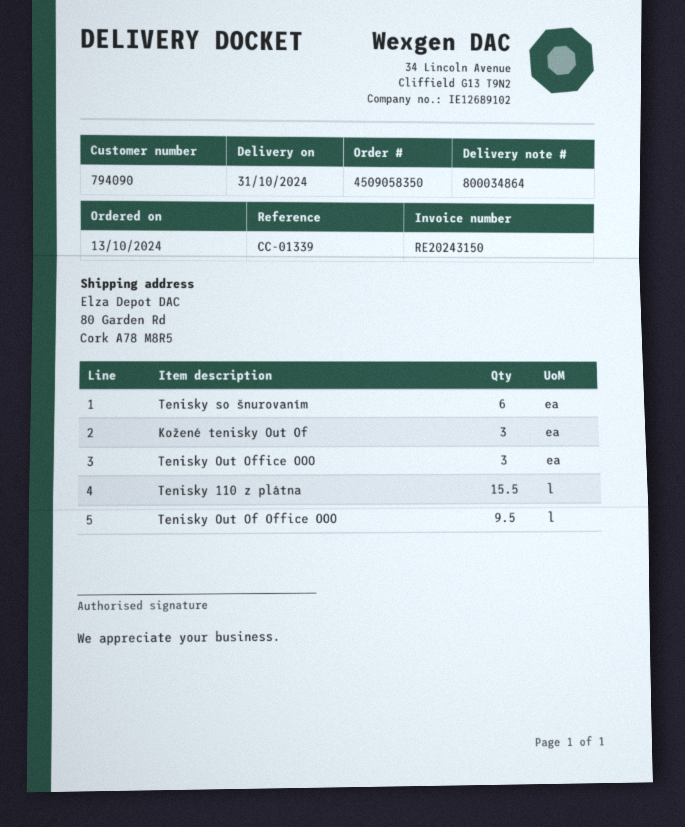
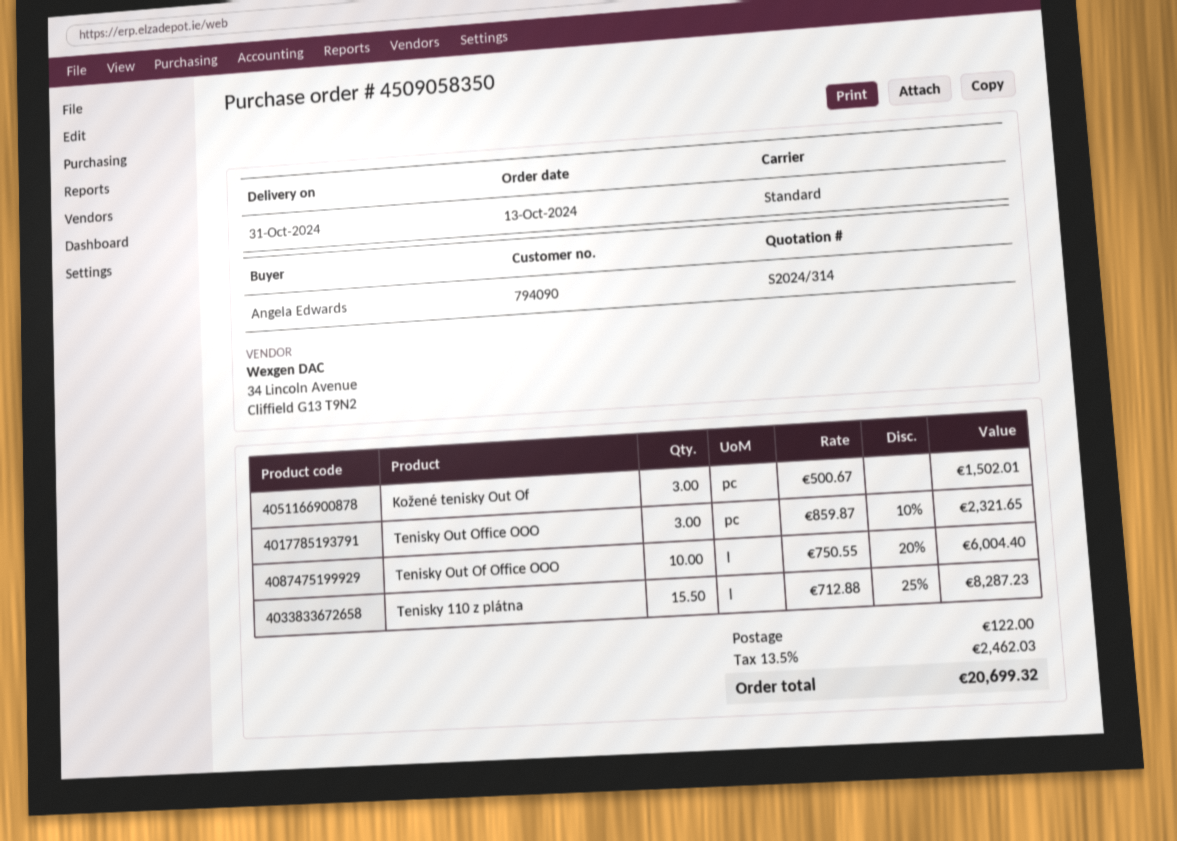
Tenisky so šnurovaním: 6 -> none
Tenisky Out Of Office OOO: 9.5 -> 10

